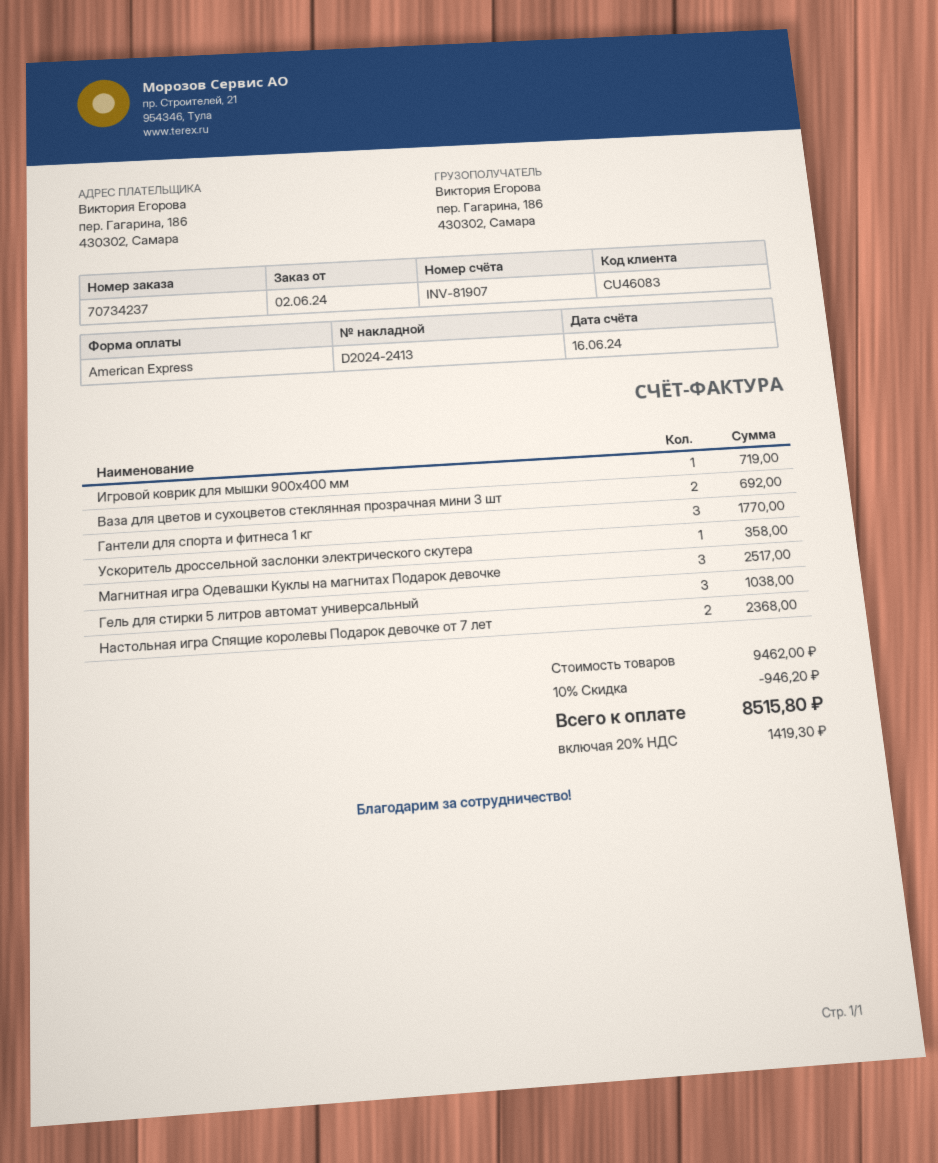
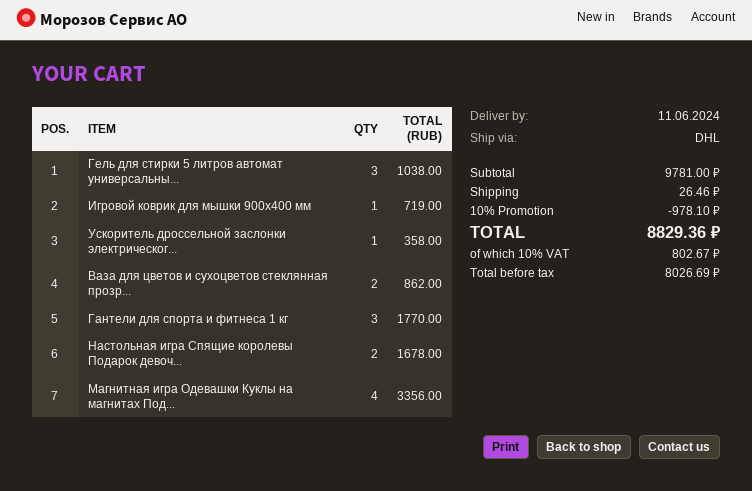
Ваза для цветов и сухоцветов стеклянная прозрачная мини 3 шт: 2 for 692.00 -> 2 for 862.00
Магнитная игра Одевашки Куклы на магнитах Подарок девочке: 3 for 2517.00 -> 4 for 3356.00
Настольная игра Спящие королевы Подарок девочке от 7 лет: 2 for 2368.00 -> 2 for 1678.00
subtotal: 9462.00 -> 9781.00
discount: 10% = 946.20 -> 10% = 978.10
shipping: none -> 26.46
tax: 20% = 1419.30 -> 10% = 802.67
total: 8515.80 -> 8829.36

